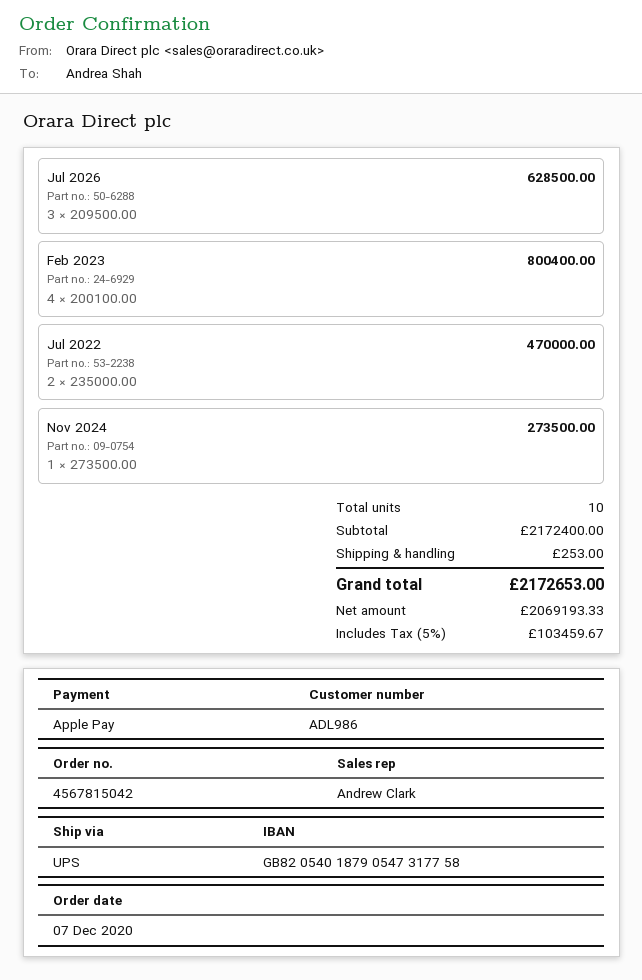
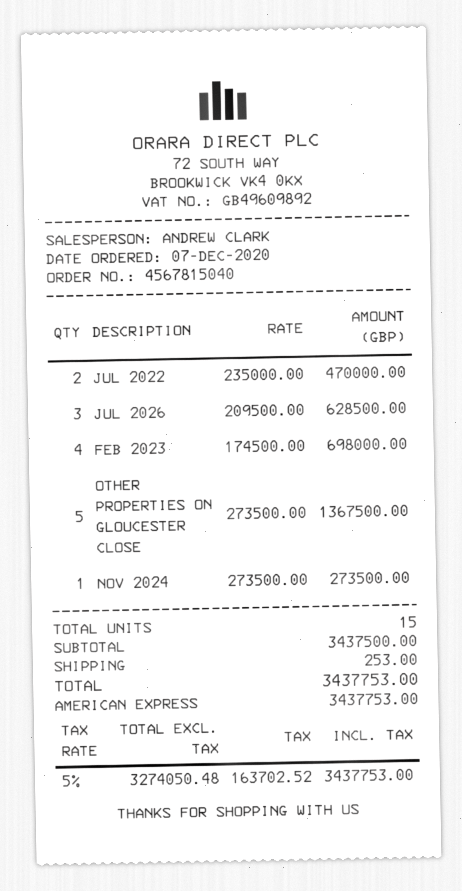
order number: 4567815042 -> 4567815040
payment method: Apple Pay -> American Express
Feb 2023: 4 x 200100.00 = 800400.00 -> 4 x 174500.00 = 698000.00
OTHER PROPERTIES ON GLOUCESTER CLOSE: none -> 5 x 273500.00 = 1367500.00
total quantity: 10 -> 15
subtotal: 2172400.00 -> 3437500.00
net: 2069193.33 -> 3274050.48
tax: 5% = 103459.67 -> 5% = 163702.52
total: 2172653.00 -> 3437753.00

